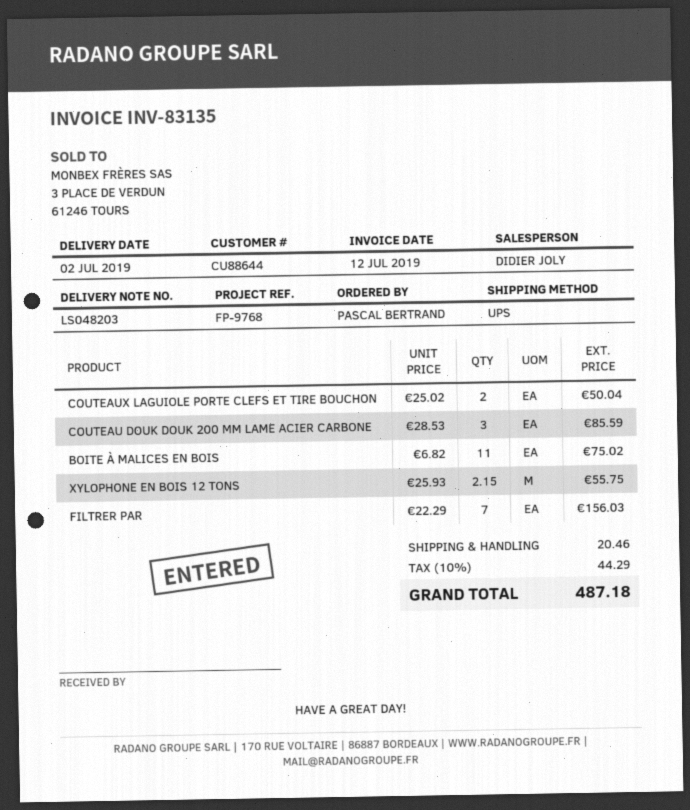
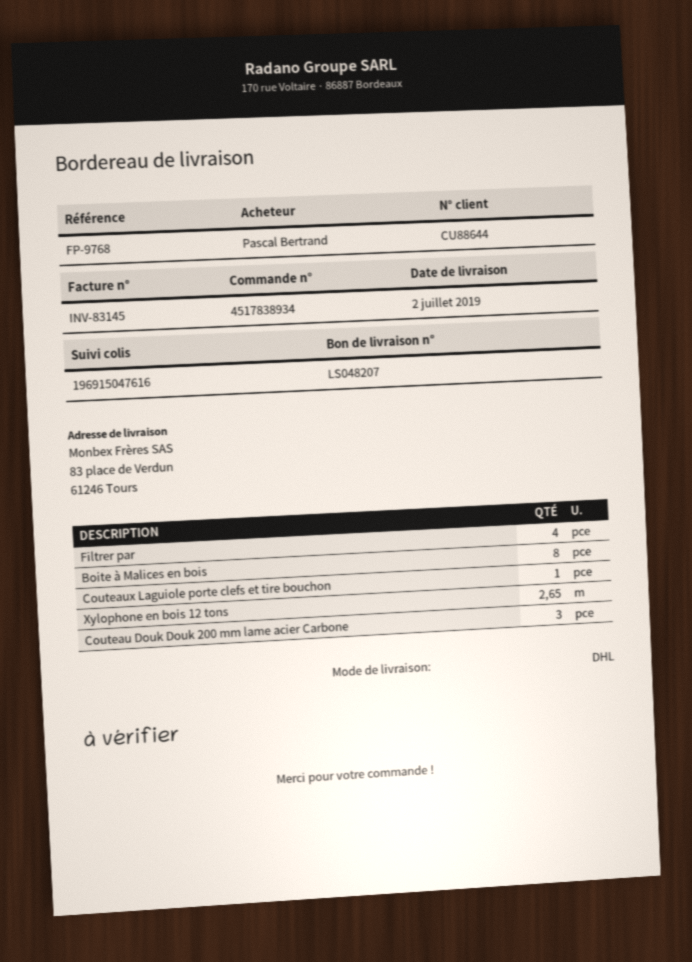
delivery note number: LS048203 -> LS048207
invoice number: INV-83135 -> INV-83145
shipping method: UPS -> DHL
COUTEAUX LAGUIOLE PORTE CLEFS ET TIRE BOUCHON: 2 -> 1
BOITE À MALICES EN BOIS: 11 -> 8
XYLOPHONE EN BOIS 12 TONS: 2.15 -> 2.65
FILTRER PAR: 7 -> 4

